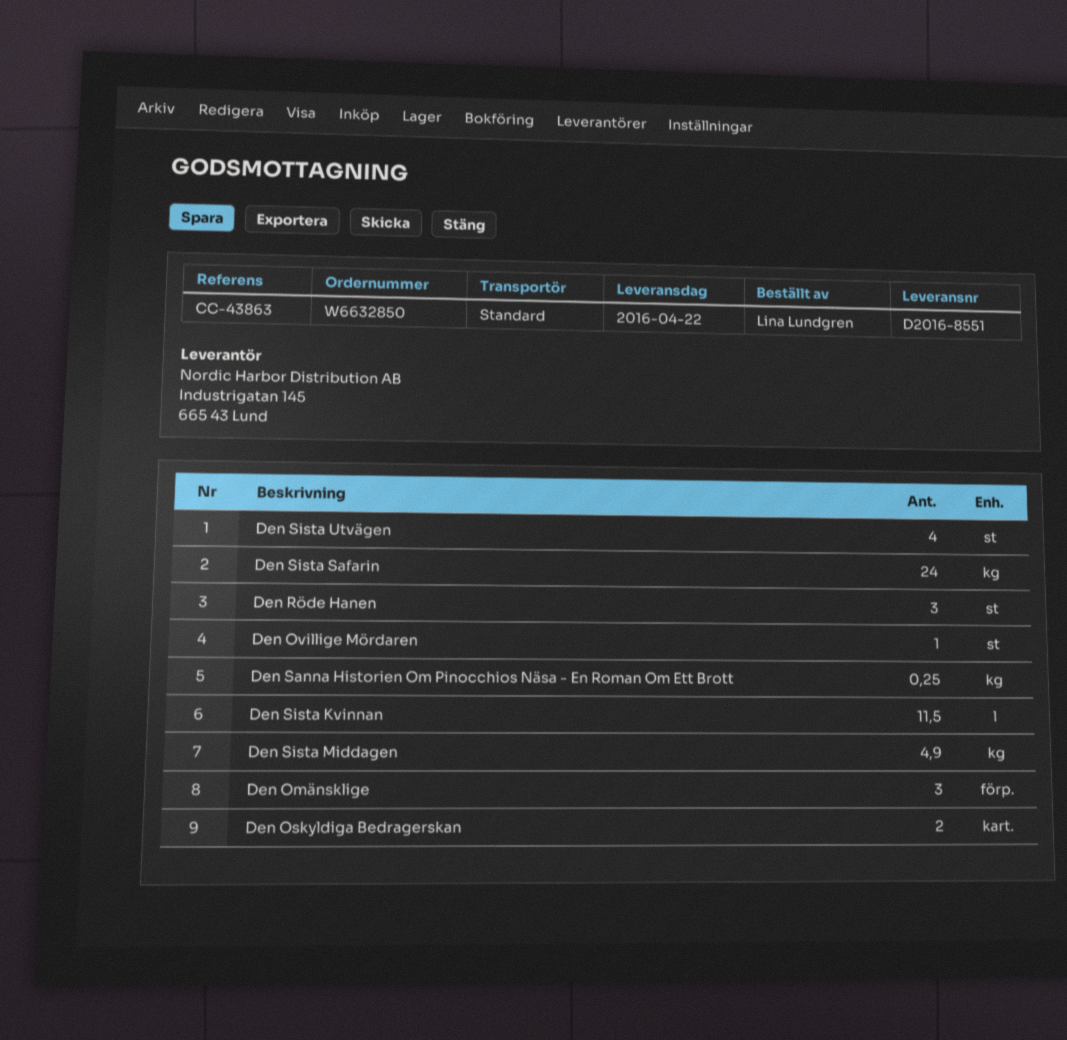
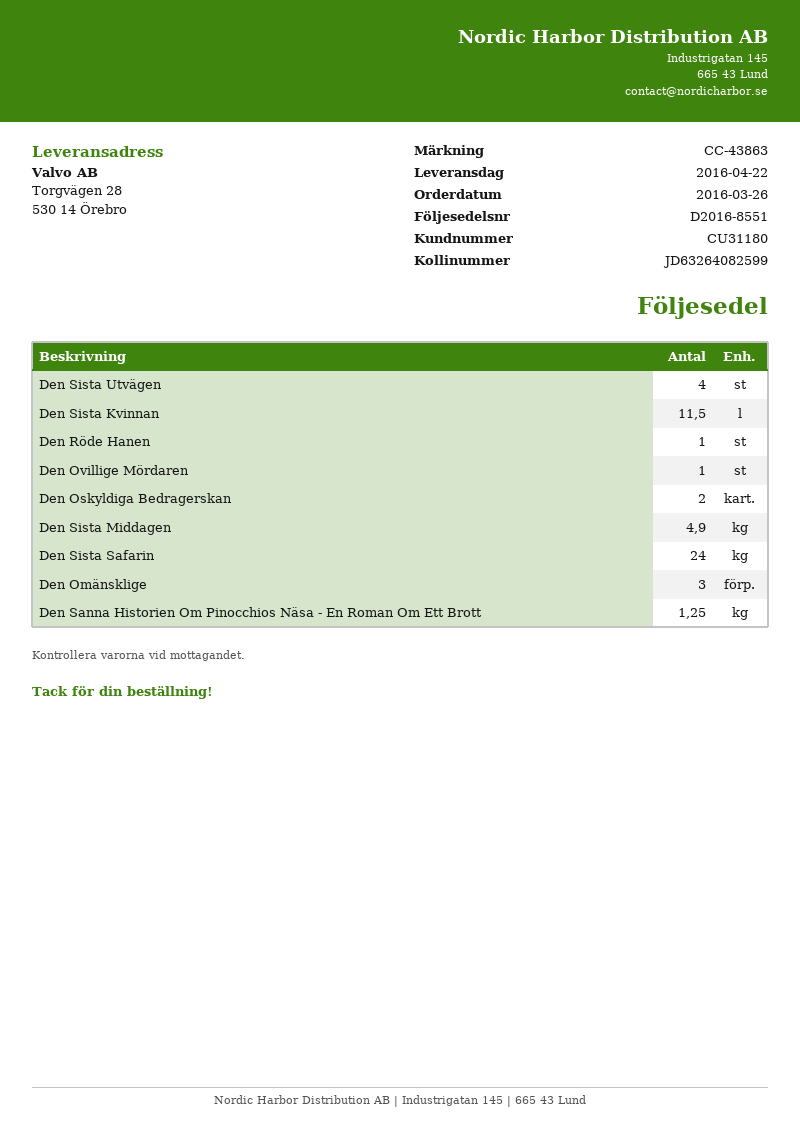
Den Röde Hanen: 3 -> 1
Den Sanna Historien Om Pinocchios Näsa - En Roman Om Ett Brott: 0.25 -> 1.25

